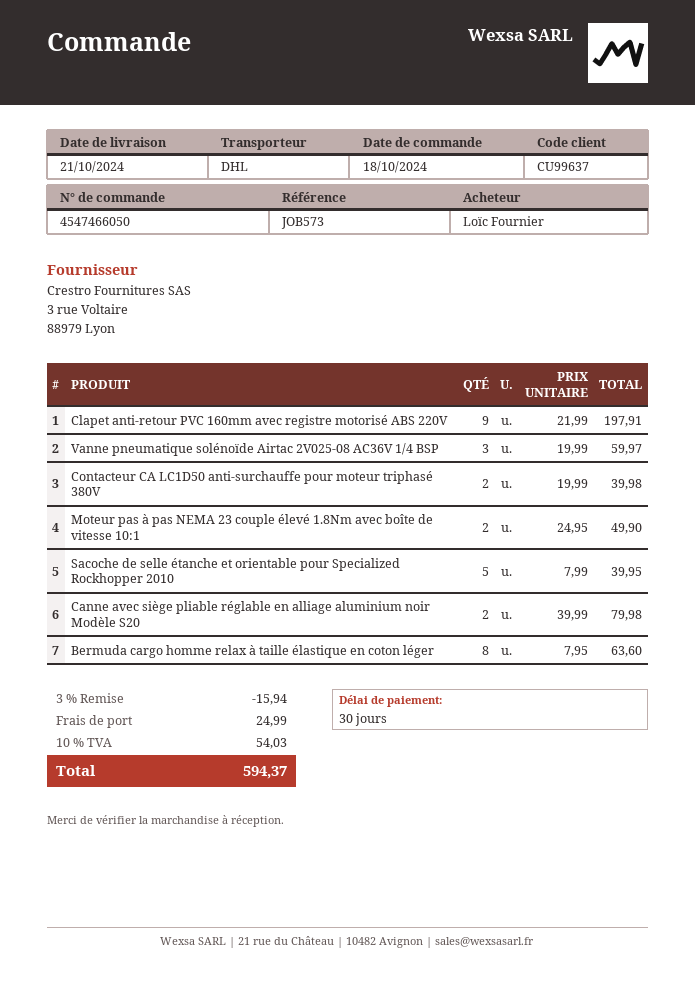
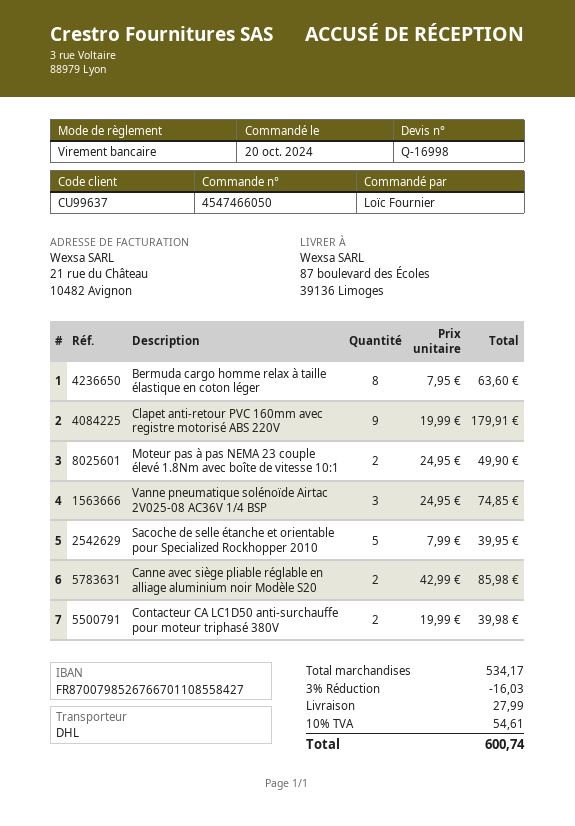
order date: 2024-10-18 -> 2024-10-20
Clapet anti-retour PVC 160mm avec registre motorisé ABS 220V: 9 x 21.99 = 197.91 -> 9 x 19.99 = 179.91
Vanne pneumatique solénoïde Airtac 2V025-08 AC36V 1/4 BSP: 3 x 19.99 = 59.97 -> 3 x 24.95 = 74.85
Canne avec siège pliable réglable en alliage aluminium noir Modèle S20: 2 x 39.99 = 79.98 -> 2 x 42.99 = 85.98
discount: 3% = 15.94 -> 3% = 16.03
shipping: 24.99 -> 27.99
tax: 10% = 54.03 -> 10% = 54.61
total: 594.37 -> 600.74

